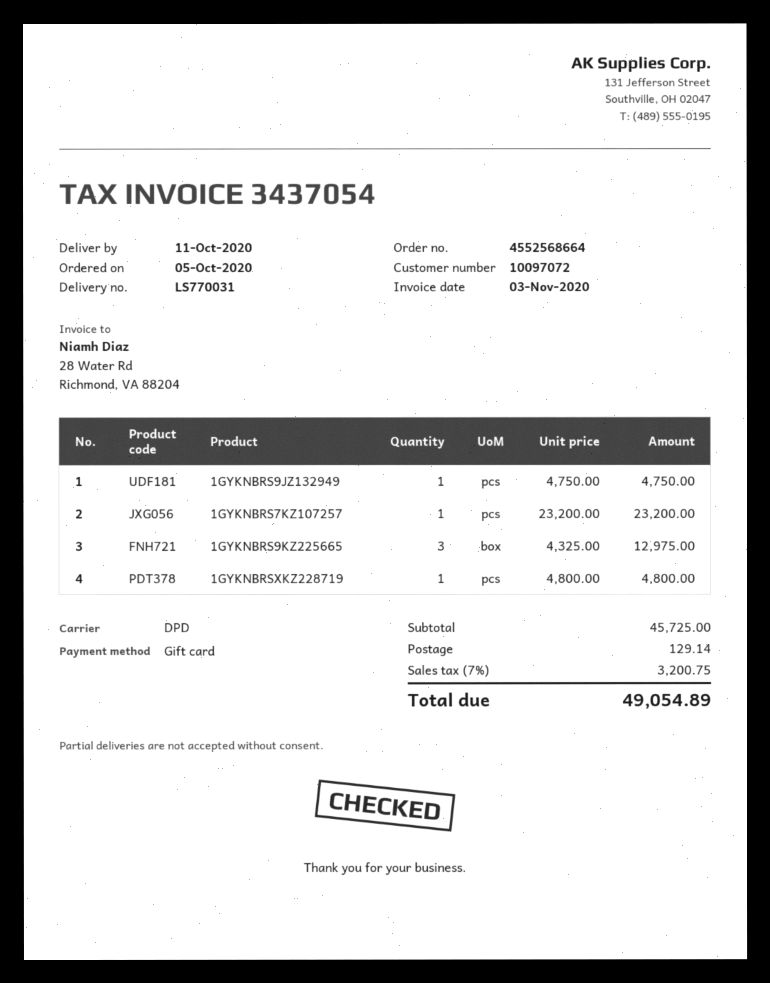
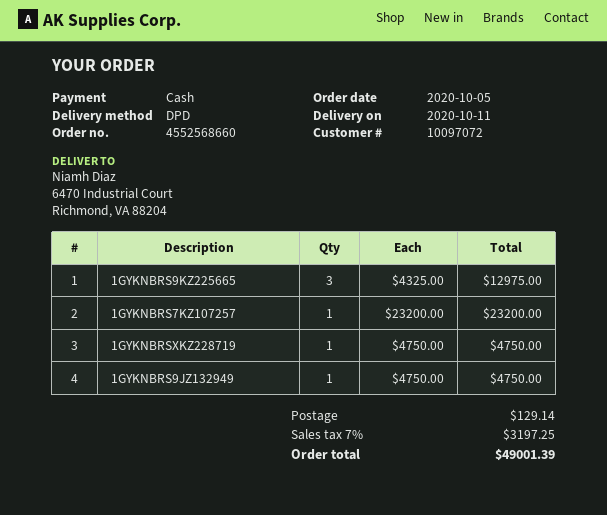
order number: 4552568664 -> 4552568660
payment method: gift card -> cash
1GYKNBRSXKZ228719: 1 x 4800.00 = 4800.00 -> 1 x 4750.00 = 4750.00
tax: 7% = 3200.75 -> 7% = 3197.25
total: 49054.89 -> 49001.39

